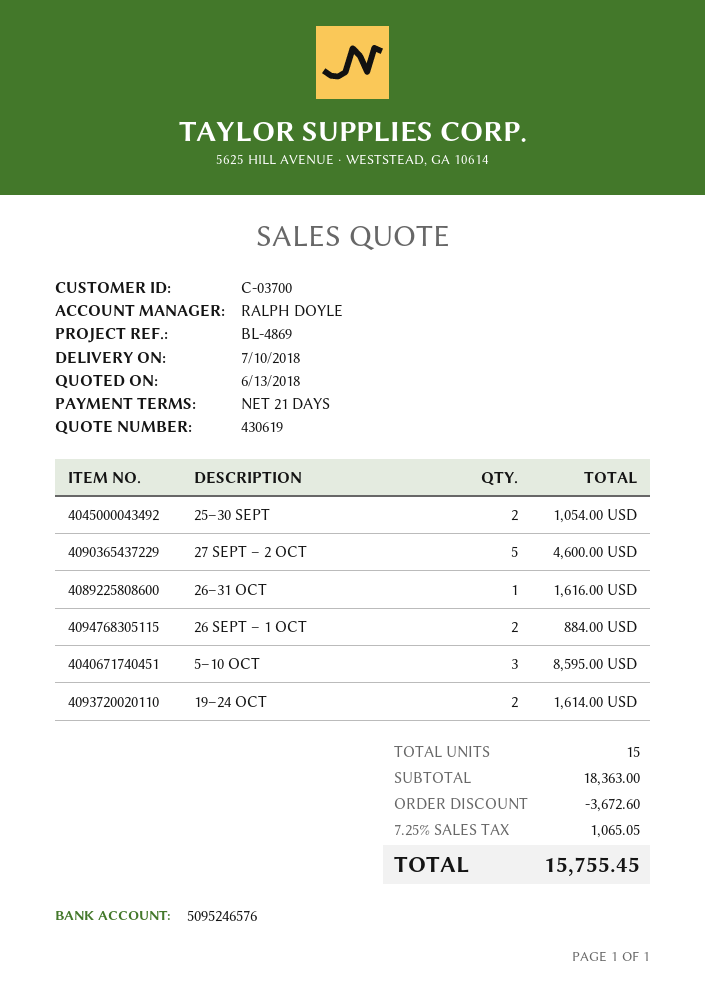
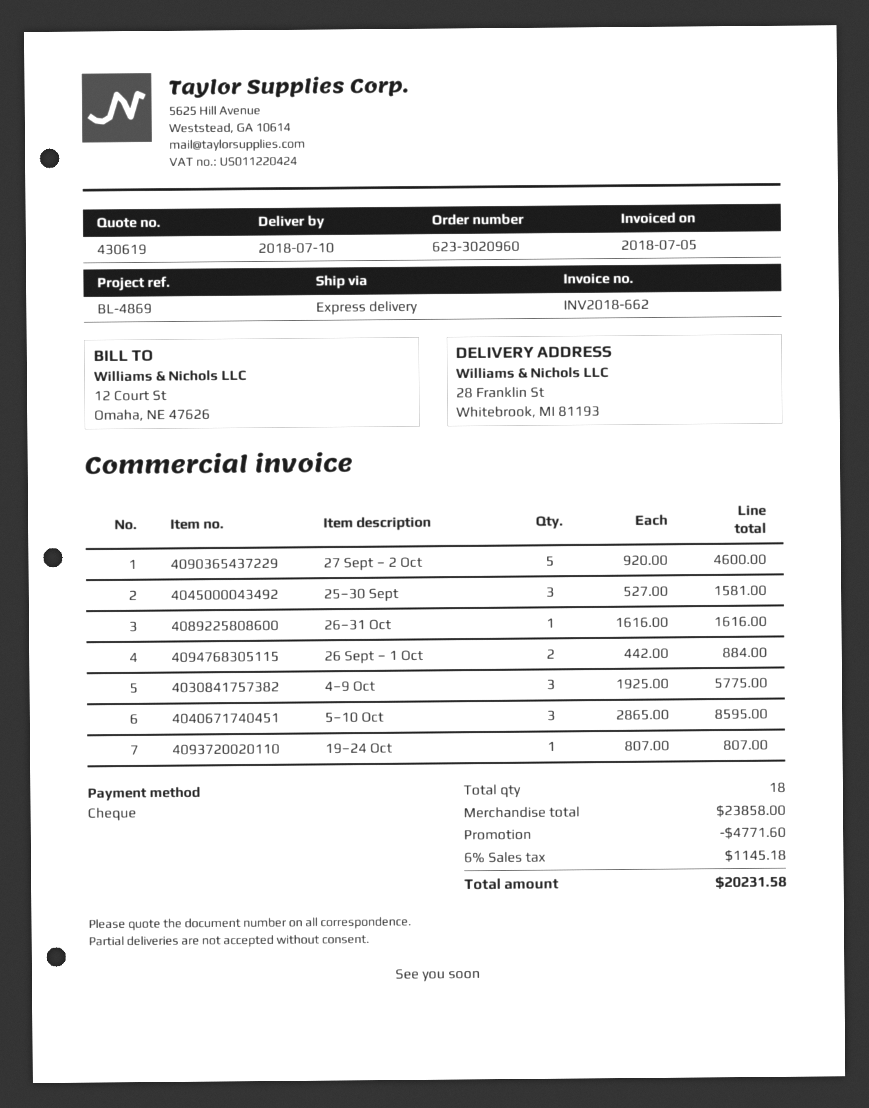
25–30 SEPT: 2 for 1054.00 -> 3 for 1581.00
19–24 OCT: 2 for 1614.00 -> 1 for 807.00
4–9 Oct: none -> 3 for 5775.00
total quantity: 15 -> 18
subtotal: 18363.00 -> 23858.00
discount: 3672.60 -> 4771.60
tax: 7.25% = 1065.05 -> 6% = 1145.18
total: 15755.45 -> 20231.58

